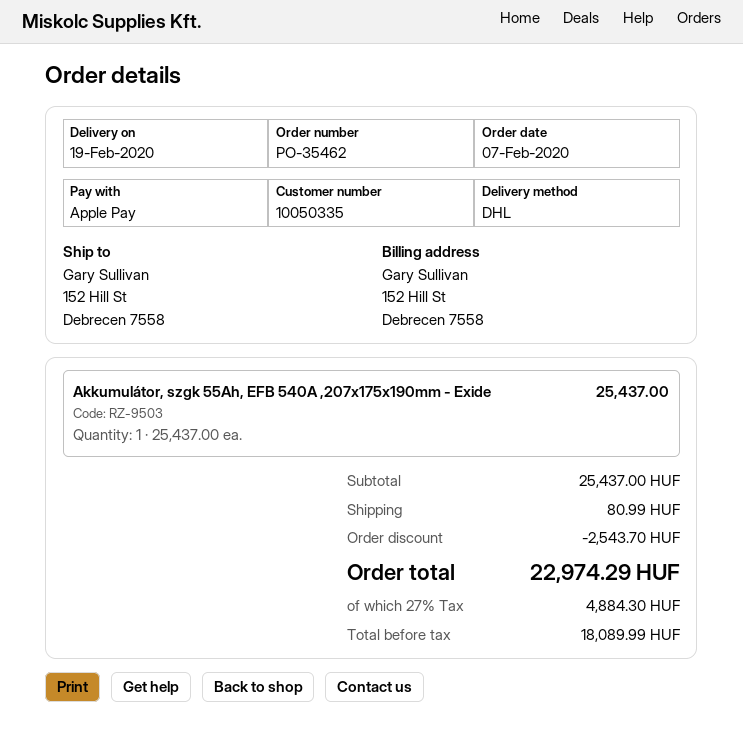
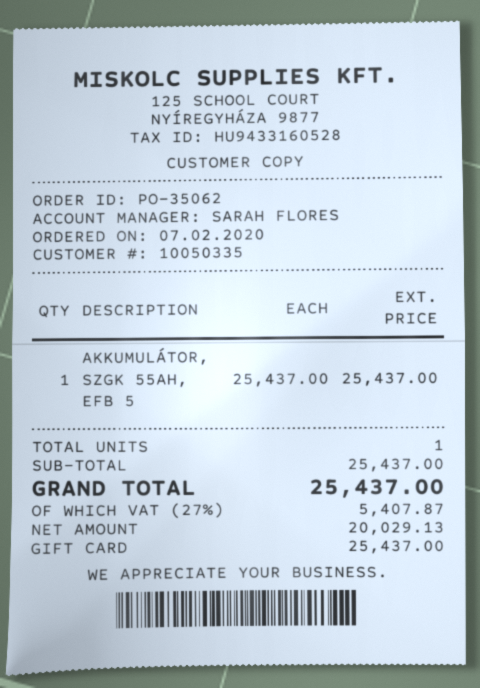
order number: PO-35462 -> PO-35062
payment method: Apple Pay -> gift card
discount: 2543.70 -> none
shipping: 80.99 -> none
net: 18089.99 -> 20029.13
tax: 27% = 4884.30 -> 27% = 5407.87
total: 22974.29 -> 25437.00

